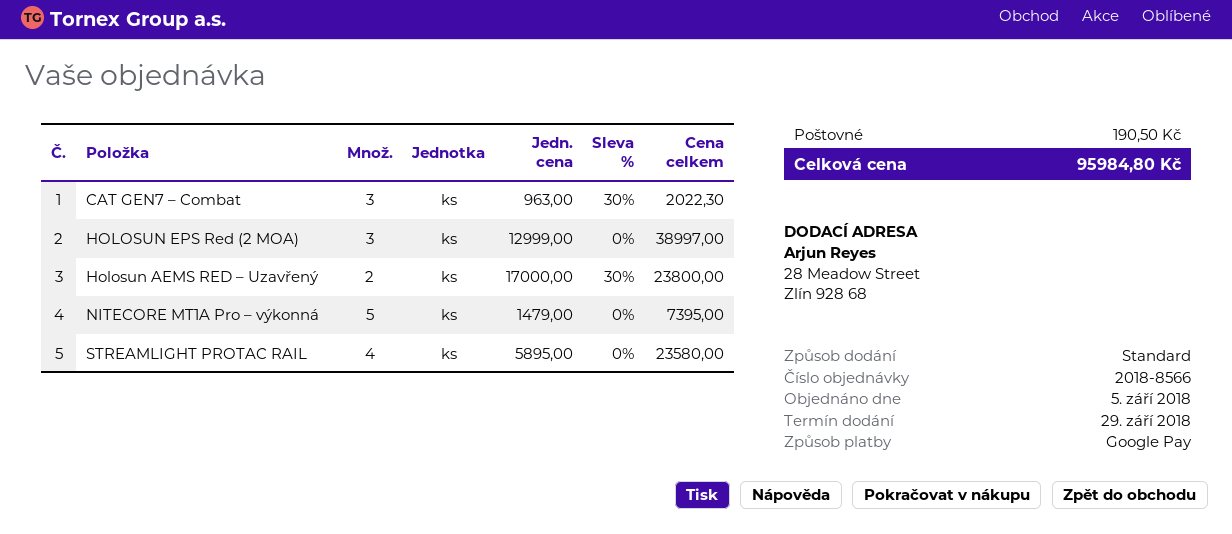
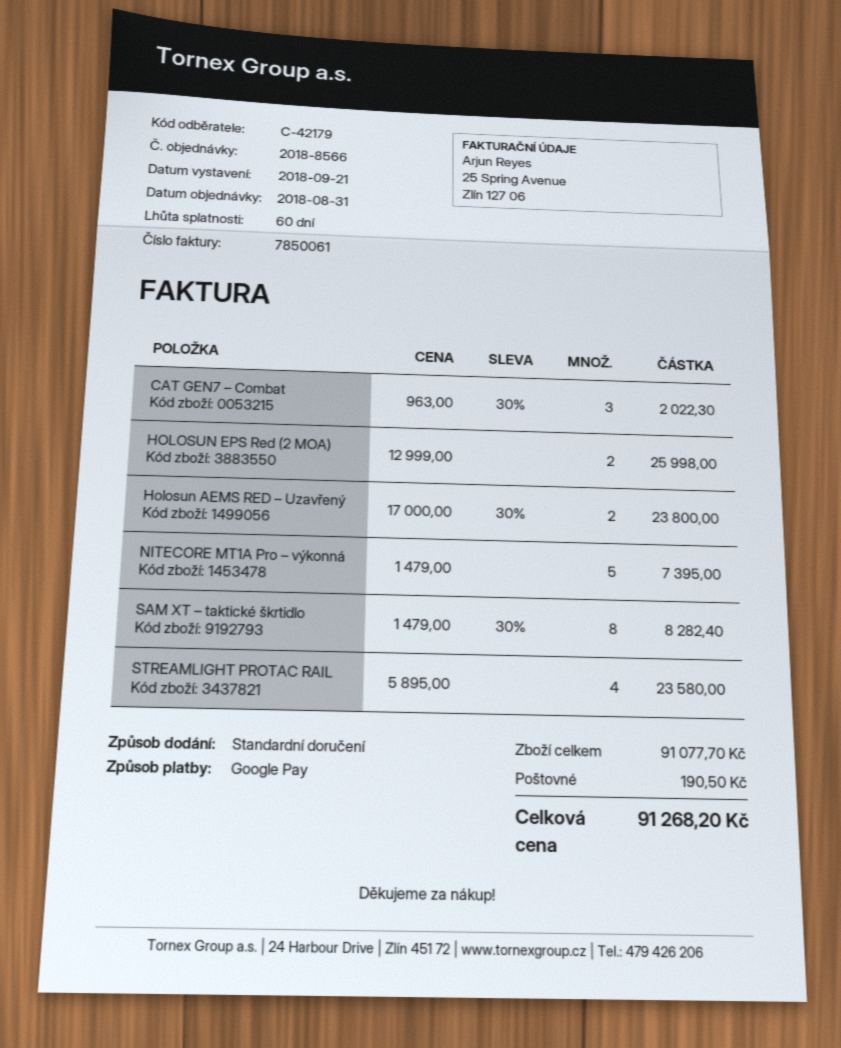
order date: 2018-09-05 -> 2018-08-31
HOLOSUN EPS Red (2 MOA): 3 x 12999.00 = 38997.00 -> 2 x 12999.00 = 25998.00
SAM XT – taktické škrtidlo: none -> 8 x 1479.00 - 30% = 8282.40
total: 95984.80 -> 91268.20

